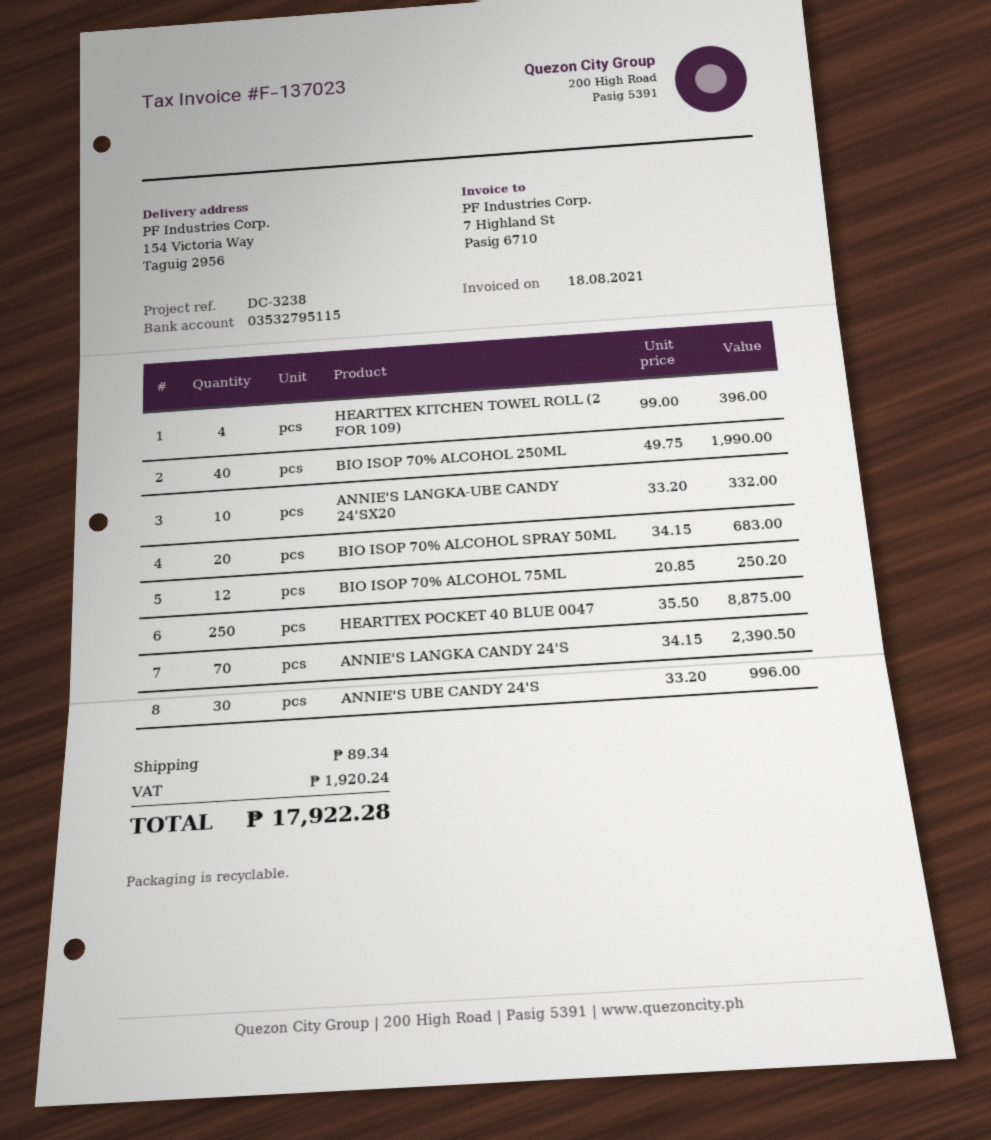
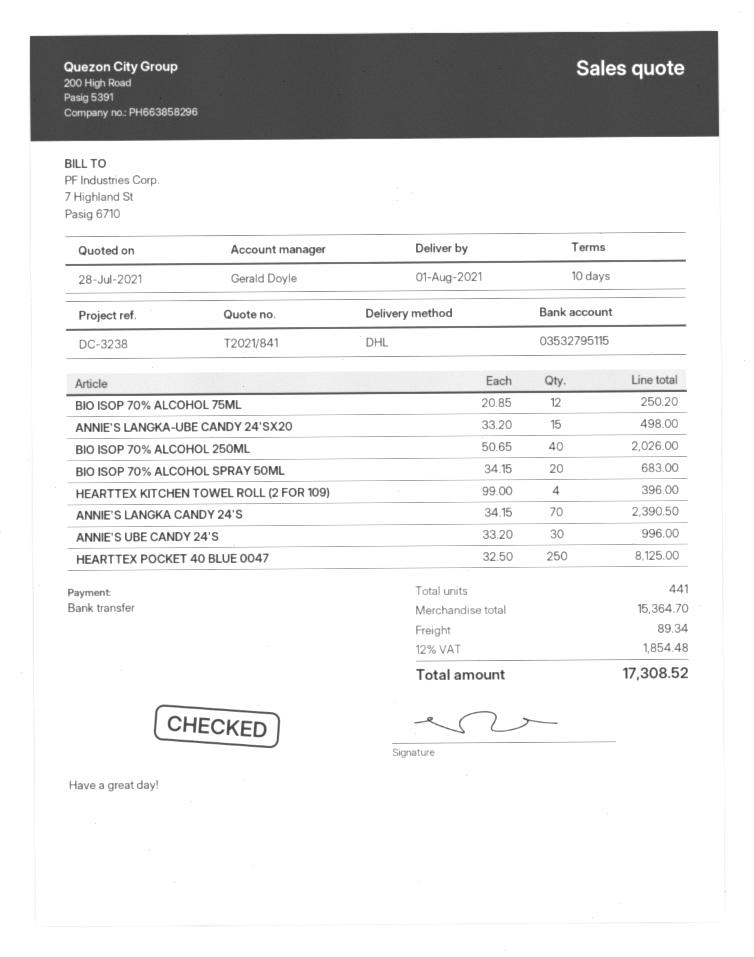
BIO ISOP 70% ALCOHOL 250ML: 40 x 49.75 = 1990.00 -> 40 x 50.65 = 2026.00
ANNIE'S LANGKA-UBE CANDY 24'SX20: 10 x 33.20 = 332.00 -> 15 x 33.20 = 498.00
HEARTTEX POCKET 40 BLUE 0047: 250 x 35.50 = 8875.00 -> 250 x 32.50 = 8125.00
tax: 1920.24 -> 1854.48
total: 17922.28 -> 17308.52

